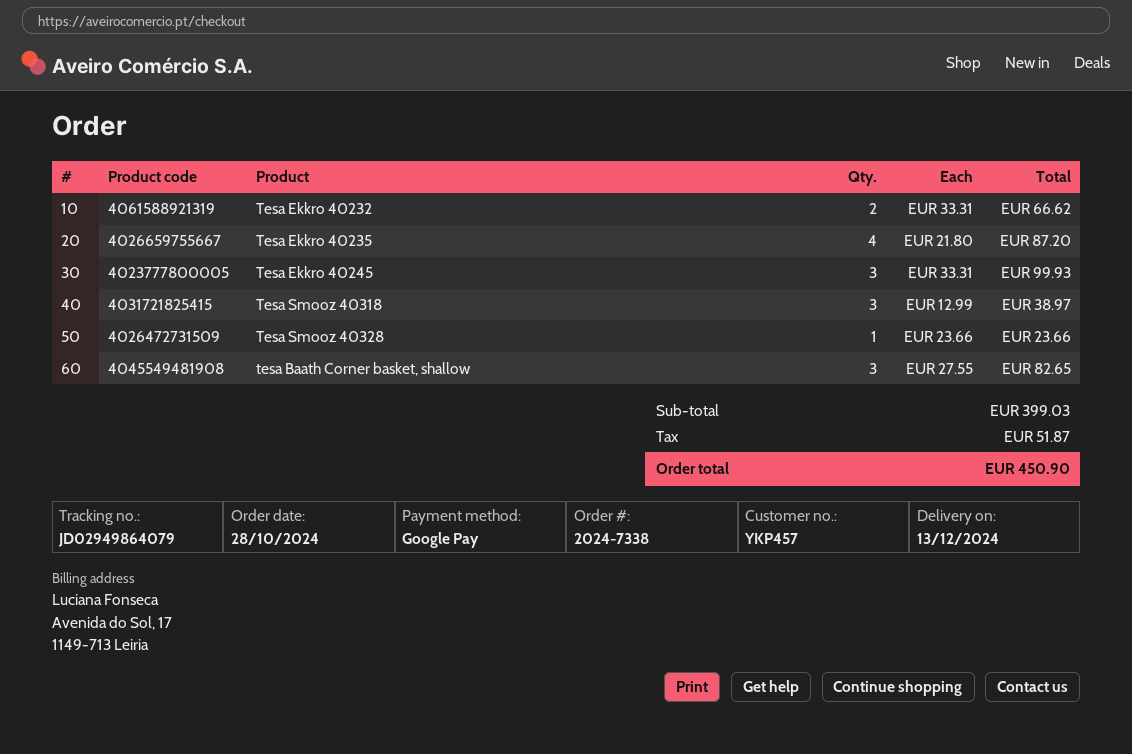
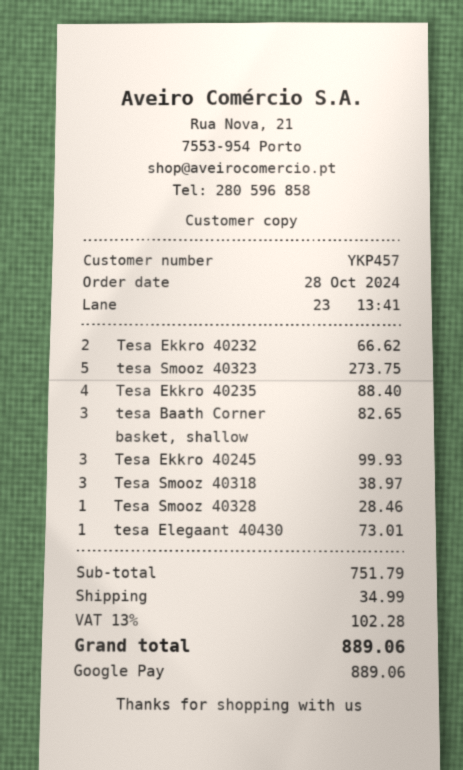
Tesa Ekkro 40235: 4 for 87.20 -> 4 for 88.40
Tesa Smooz 40328: 1 for 23.66 -> 1 for 28.46
tesa Smooz 40323: none -> 5 for 273.75
tesa Elegaant 40430: none -> 1 for 73.01
subtotal: 399.03 -> 751.79
shipping: none -> 34.99
tax: 51.87 -> 102.28
total: 450.90 -> 889.06

